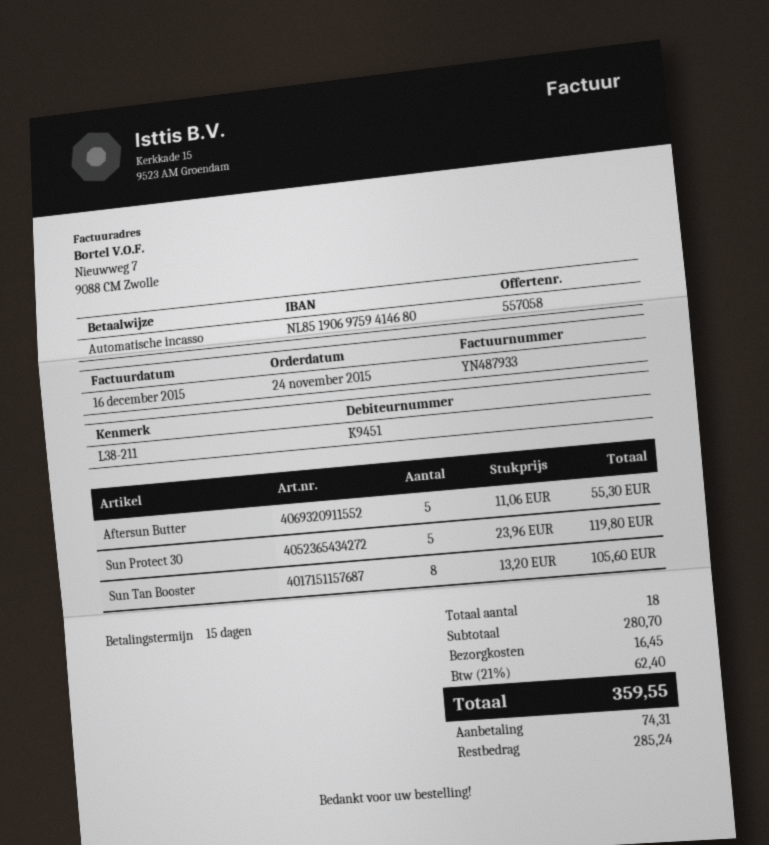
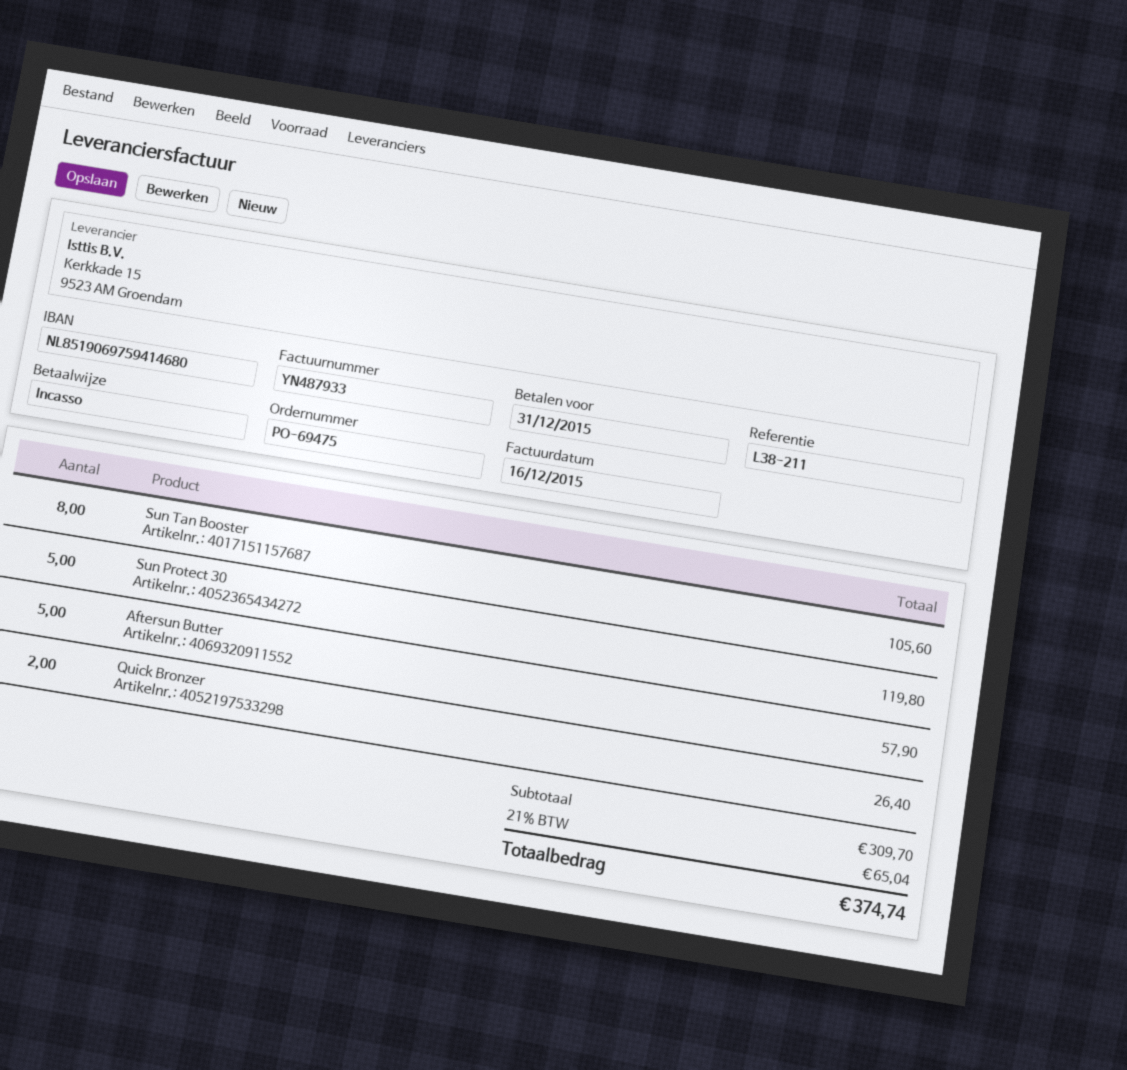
Aftersun Butter: 5 for 55.30 -> 5 for 57.90
Quick Bronzer: none -> 2 for 26.40
subtotal: 280.70 -> 309.70
shipping: 16.45 -> none
tax: 21% = 62.40 -> 21% = 65.04
total: 359.55 -> 374.74

